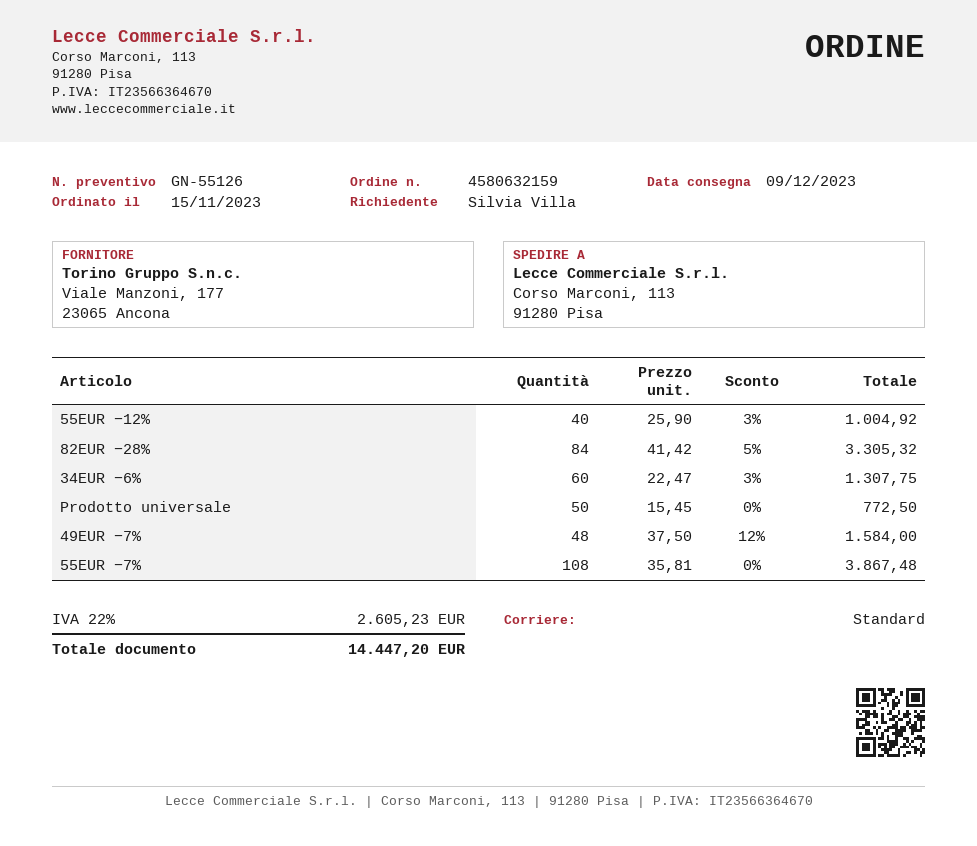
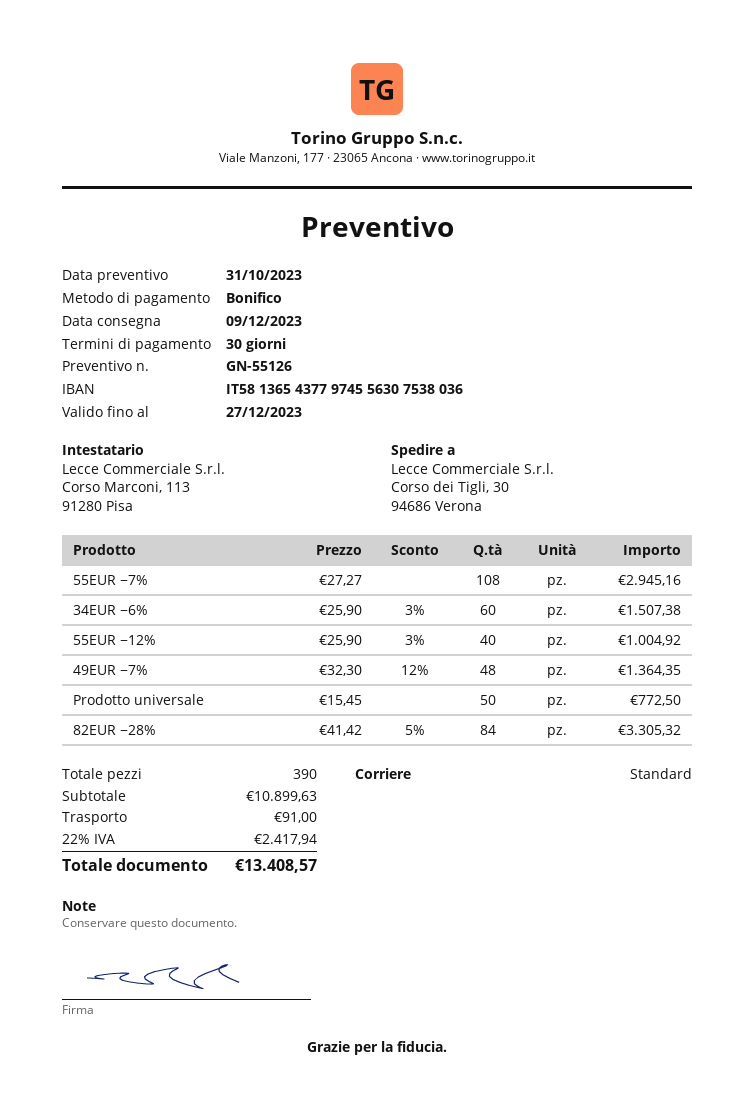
ship to: Corso Marconi, 113, 91280 Pisa -> Corso dei Tigli, 30, 94686 Verona
34EUR −6%: 60 x 22.47 - 3% = 1307.75 -> 60 x 25.90 - 3% = 1507.38
49EUR −7%: 48 x 37.50 - 12% = 1584.00 -> 48 x 32.30 - 12% = 1364.35
55EUR −7%: 108 x 35.81 = 3867.48 -> 108 x 27.27 = 2945.16
shipping: none -> 91.00
tax: 22% = 2605.23 -> 22% = 2417.94
total: 14447.20 -> 13408.57

